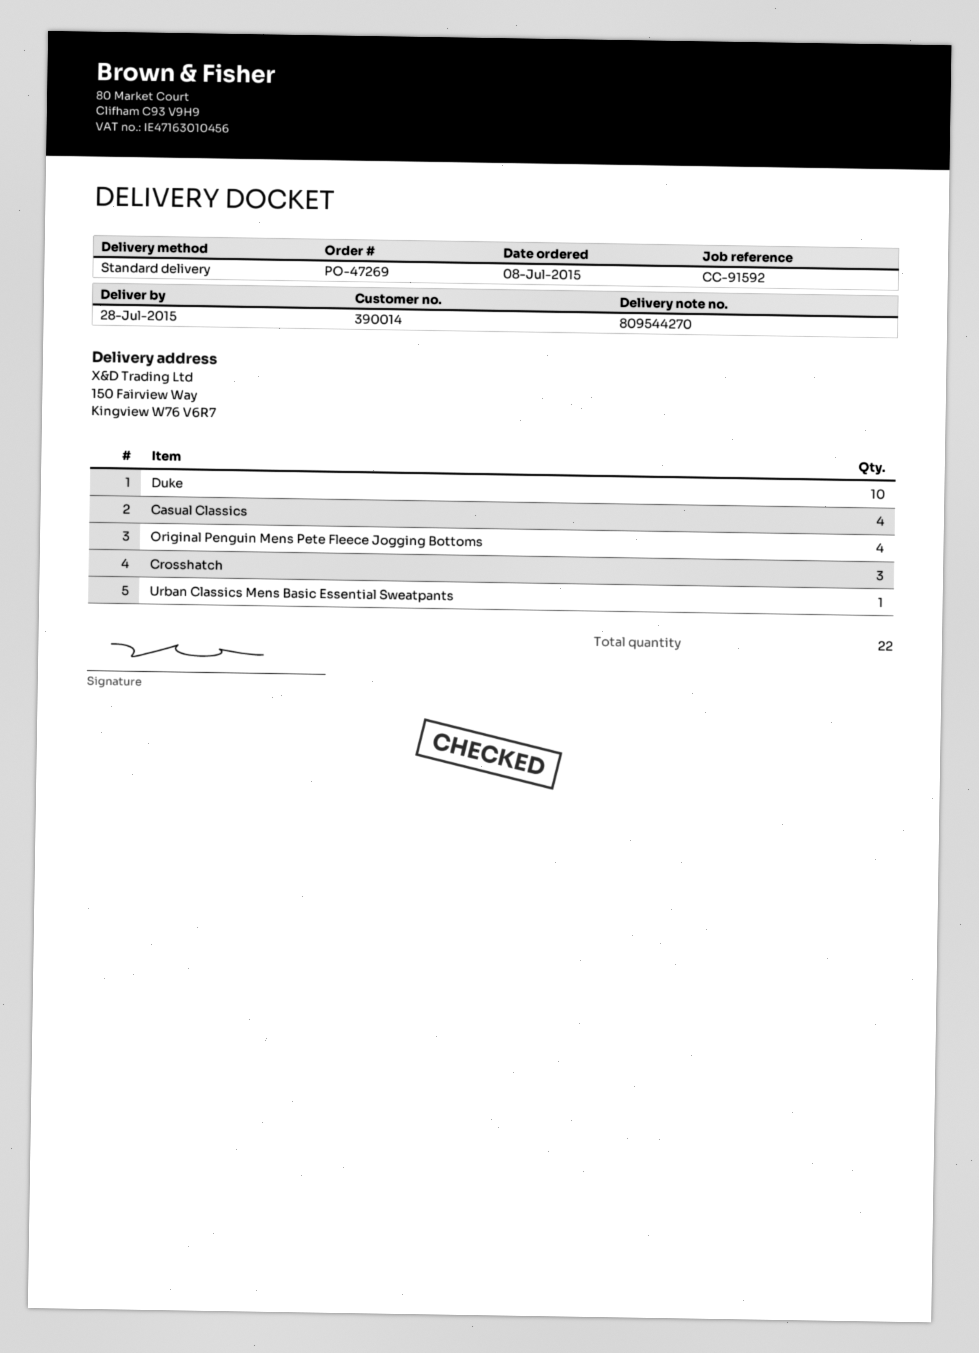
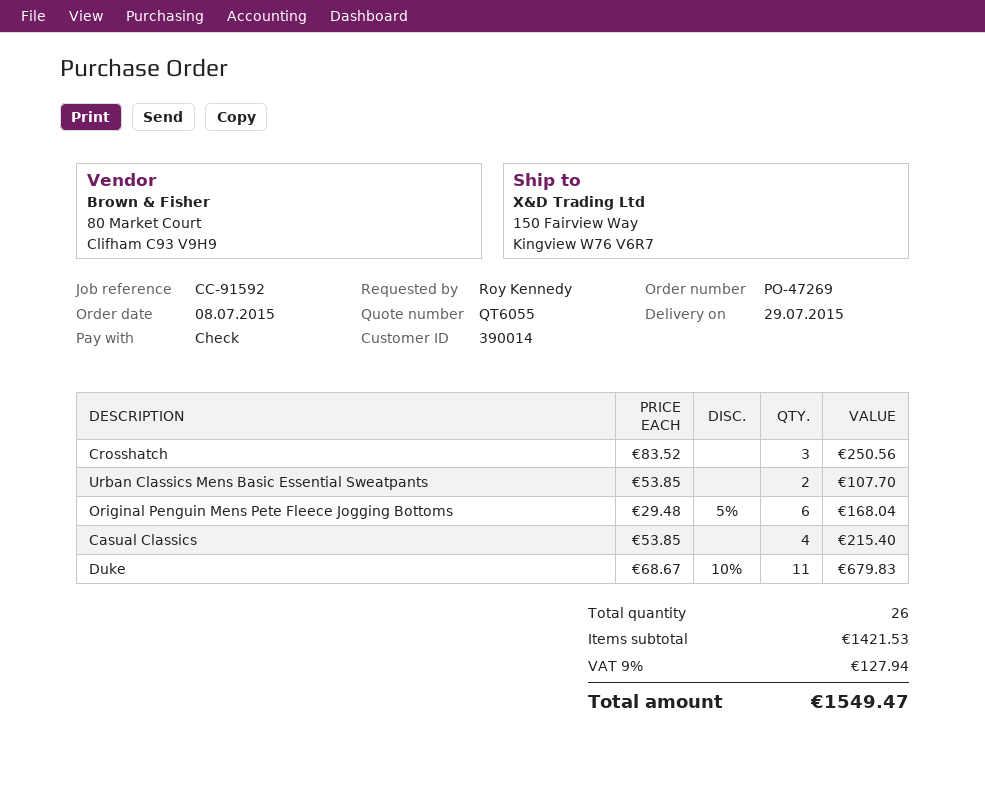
delivery date: 2015-07-28 -> 2015-07-29
Duke: 10 -> 11
Original Penguin Mens Pete Fleece Jogging Bottoms: 4 -> 6
Urban Classics Mens Basic Essential Sweatpants: 1 -> 2
total quantity: 22 -> 26

